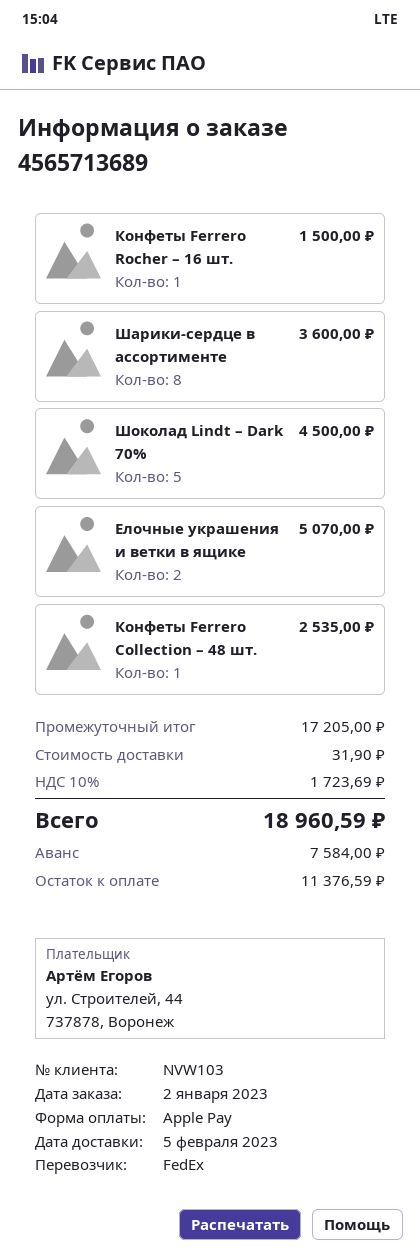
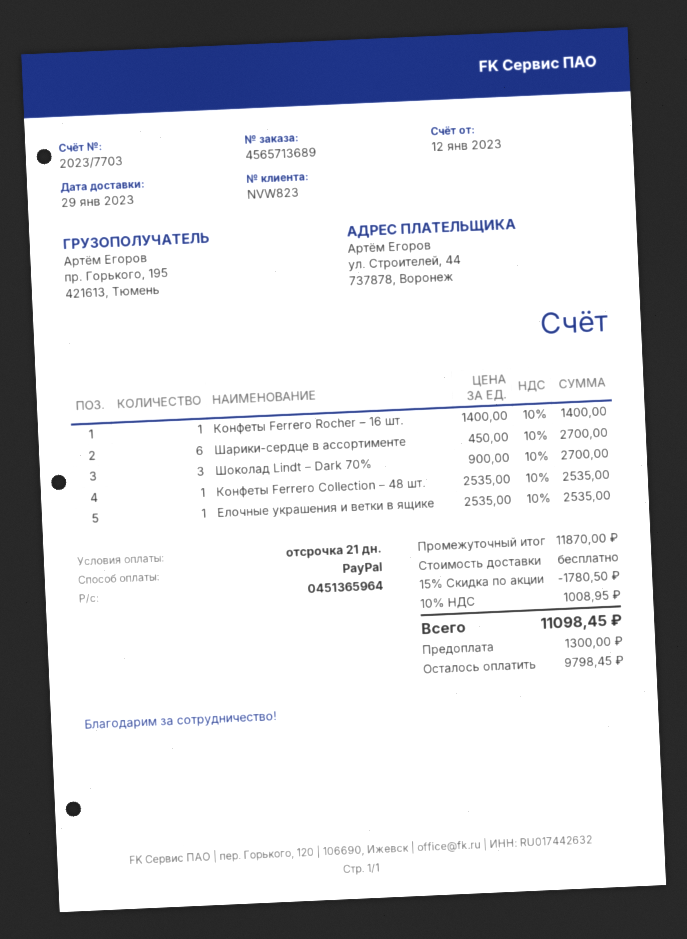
delivery date: 2023-02-05 -> 2023-01-29
customer number: NVW103 -> NVW823
payment method: Apple Pay -> PayPal
Конфеты Ferrero Rocher – 16 шт.: 1 for 1500.00 -> 1 for 1400.00
Шарики-сердце в ассортименте: 8 for 3600.00 -> 6 for 2700.00
Шоколад Lindt – Dark 70%: 5 for 4500.00 -> 3 for 2700.00
Елочные украшения и ветки в ящике: 2 for 5070.00 -> 1 for 2535.00
subtotal: 17205.00 -> 11870.00
discount: none -> 15% = 1780.50
shipping: 31.90 -> 0.00
tax: 10% = 1723.69 -> 10% = 1008.95
total: 18960.59 -> 11098.45
deposit: 7584.00 -> 1300.00
balance: 11376.59 -> 9798.45

